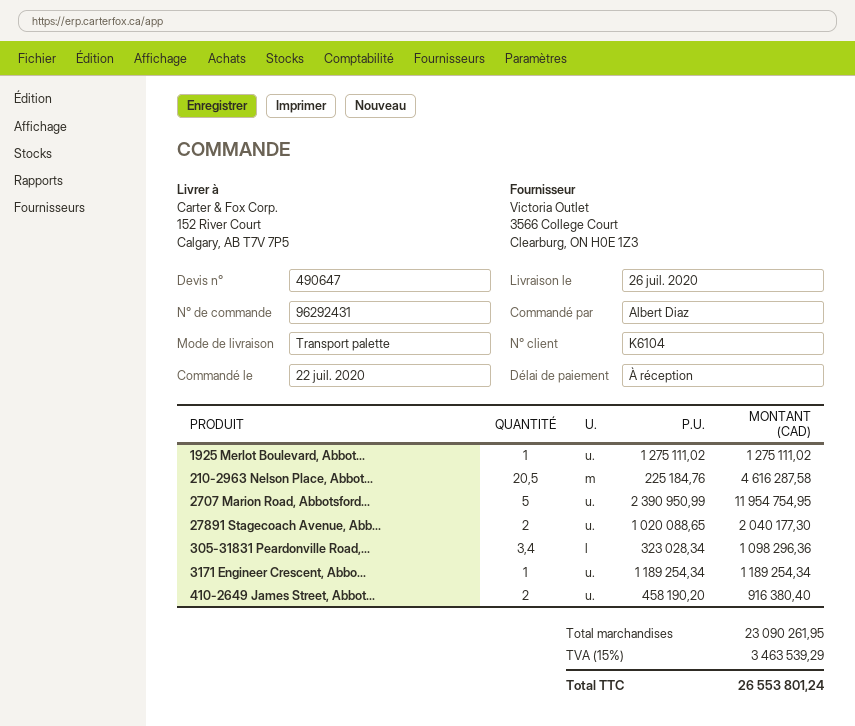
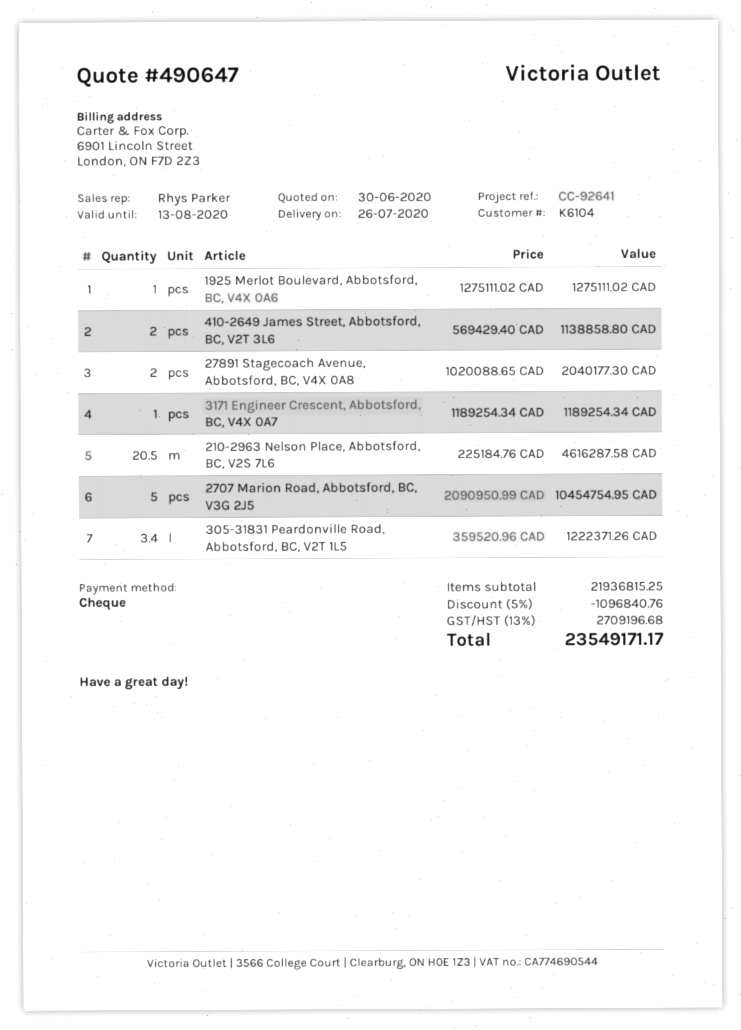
2707 Marion Road, Abbotsford...: 5 x 2390950.99 = 11954754.95 -> 5 x 2090950.99 = 10454754.95
305-31831 Peardonville Road,...: 3.4 x 323028.34 = 1098296.36 -> 3.4 x 359520.96 = 1222371.26
410-2649 James Street, Abbot...: 2 x 458190.20 = 916380.40 -> 2 x 569429.40 = 1138858.80
subtotal: 23090261.95 -> 21936815.25
discount: none -> 5% = 1096840.76
tax: 15% = 3463539.29 -> 13% = 2709196.68
total: 26553801.24 -> 23549171.17

